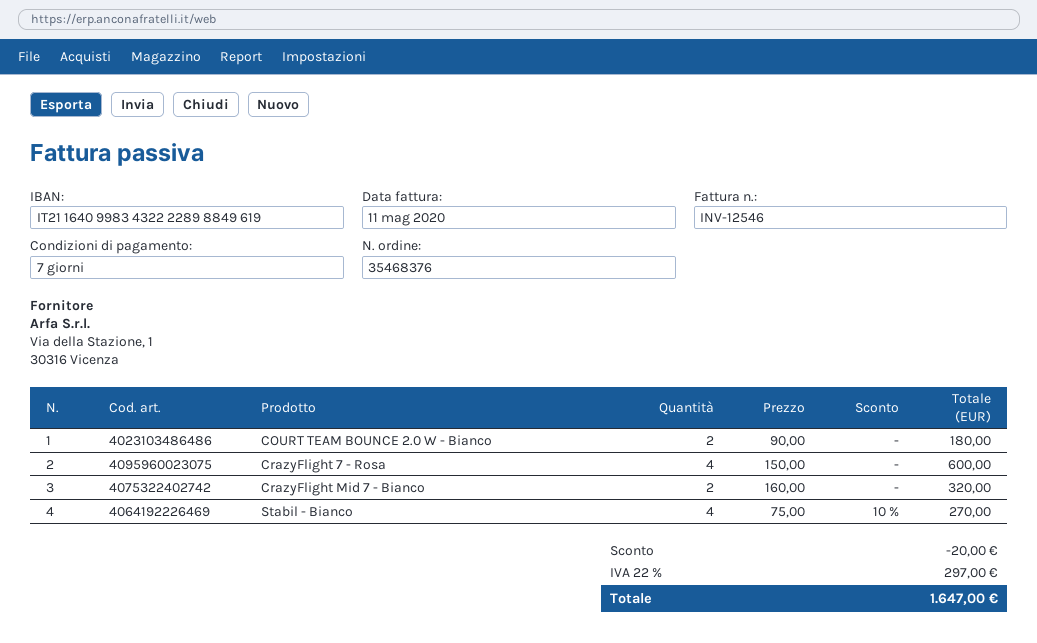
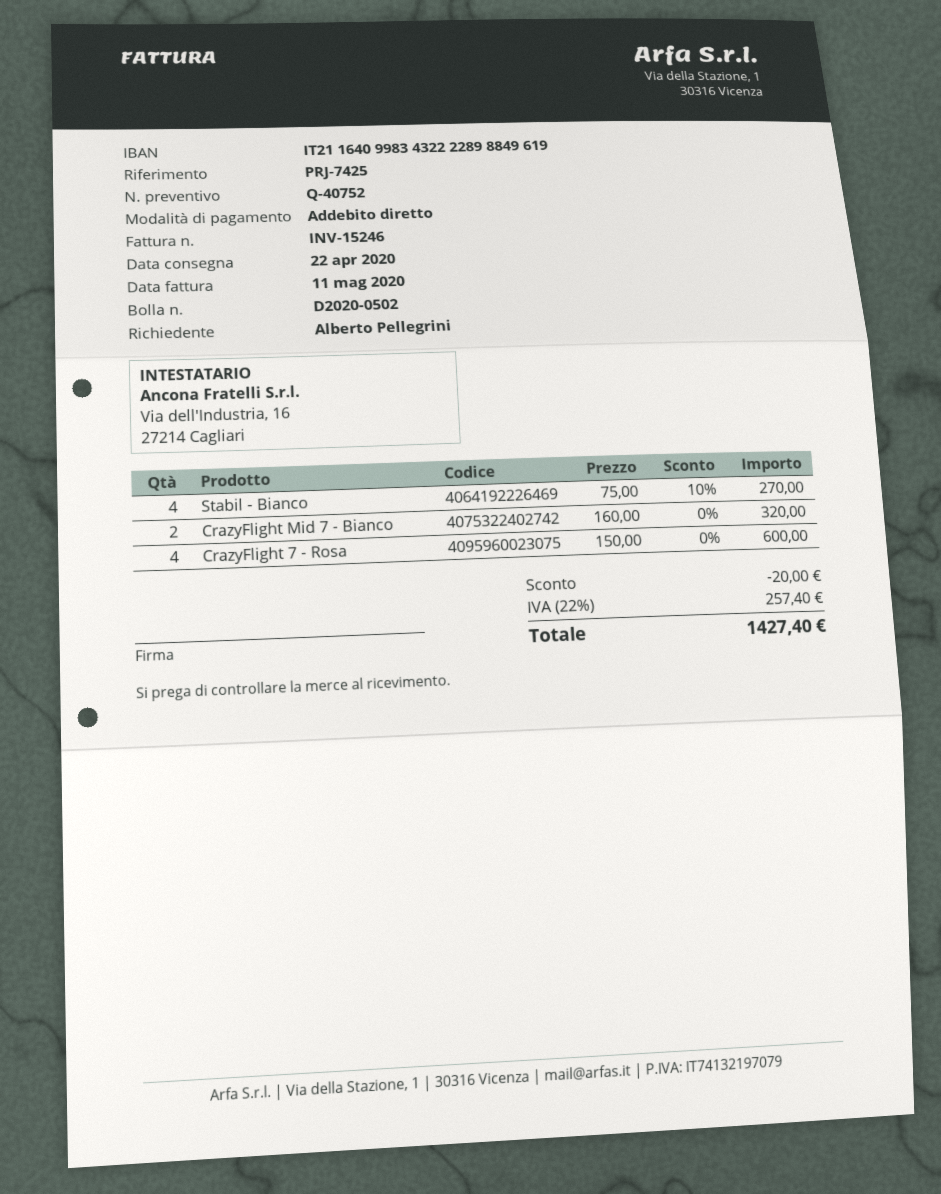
invoice number: INV-12546 -> INV-15246
COURT TEAM BOUNCE 2.0 W - Bianco: 2 x 90.00 = 180.00 -> none
tax: 22% = 297.00 -> 22% = 257.40
total: 1647.00 -> 1427.40

